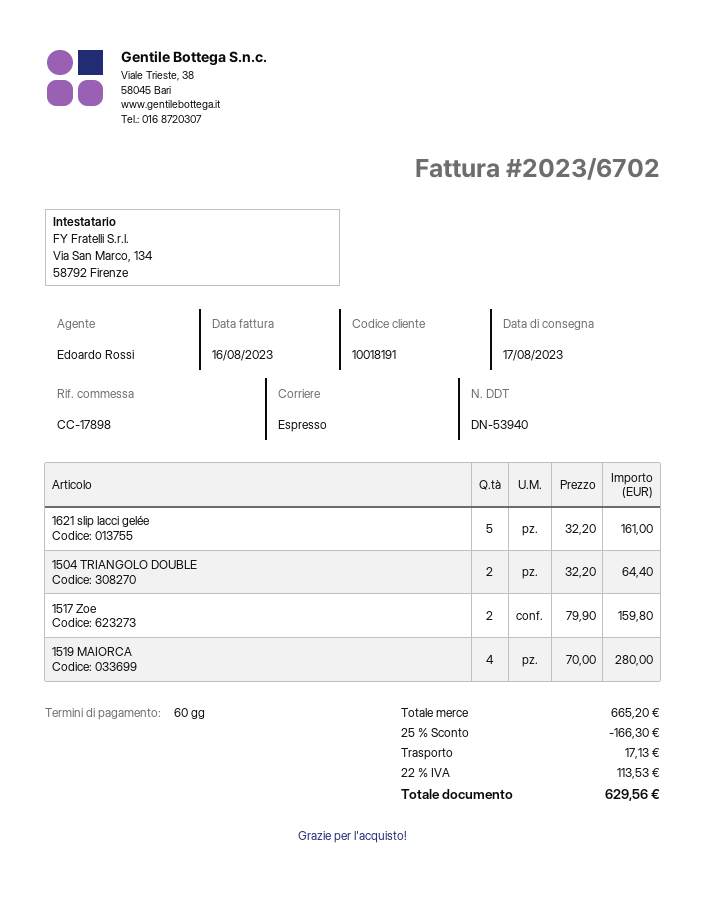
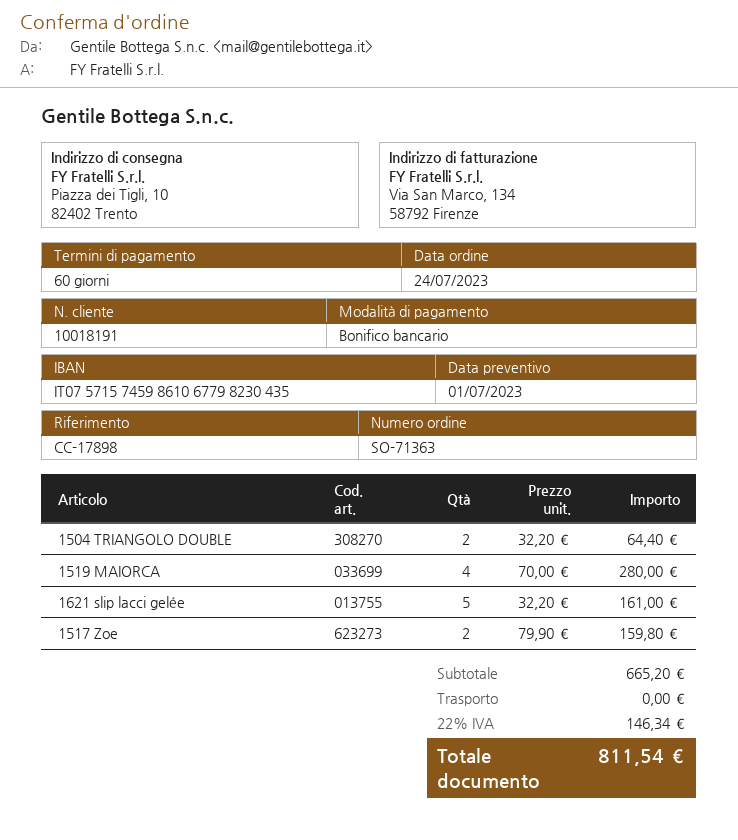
discount: 25% = 166.30 -> none
shipping: 17.13 -> 0.00
tax: 22% = 113.53 -> 22% = 146.34
total: 629.56 -> 811.54

